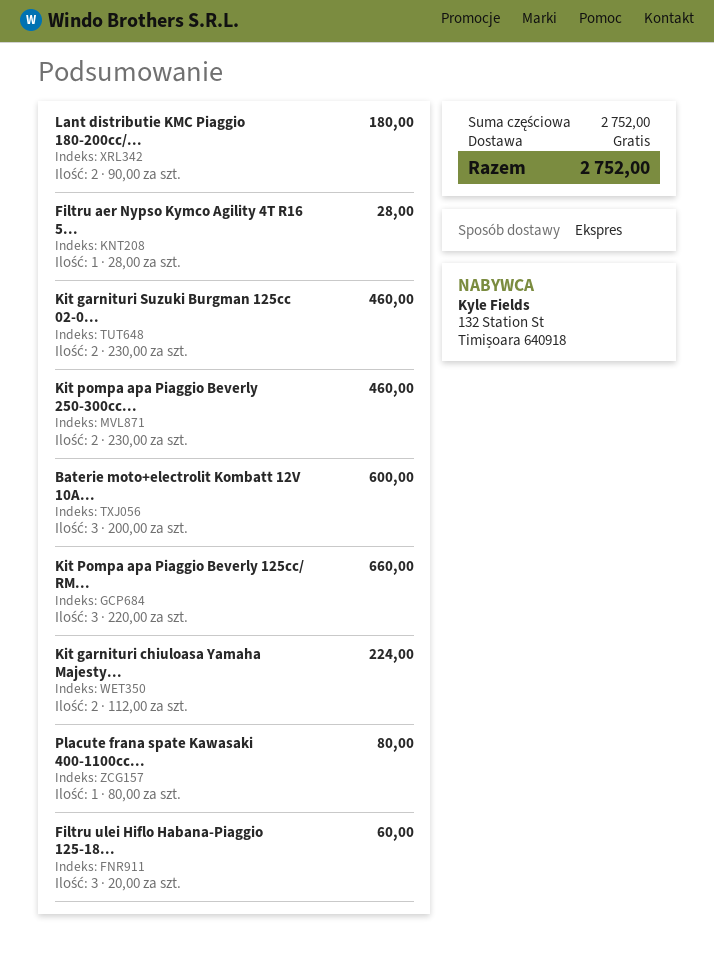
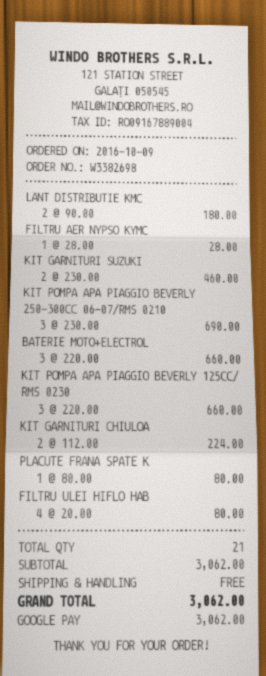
Kit pompa apa Piaggio Beverly 250-300cc...: 2 x 230.00 = 460.00 -> 3 x 230.00 = 690.00
Baterie moto+electrolit Kombatt 12V 10A...: 3 x 200.00 = 600.00 -> 3 x 220.00 = 660.00
Filtru ulei Hiflo Habana-Piaggio 125-18...: 3 x 20.00 = 60.00 -> 4 x 20.00 = 80.00
subtotal: 2752.00 -> 3062.00
total: 2752.00 -> 3062.00

